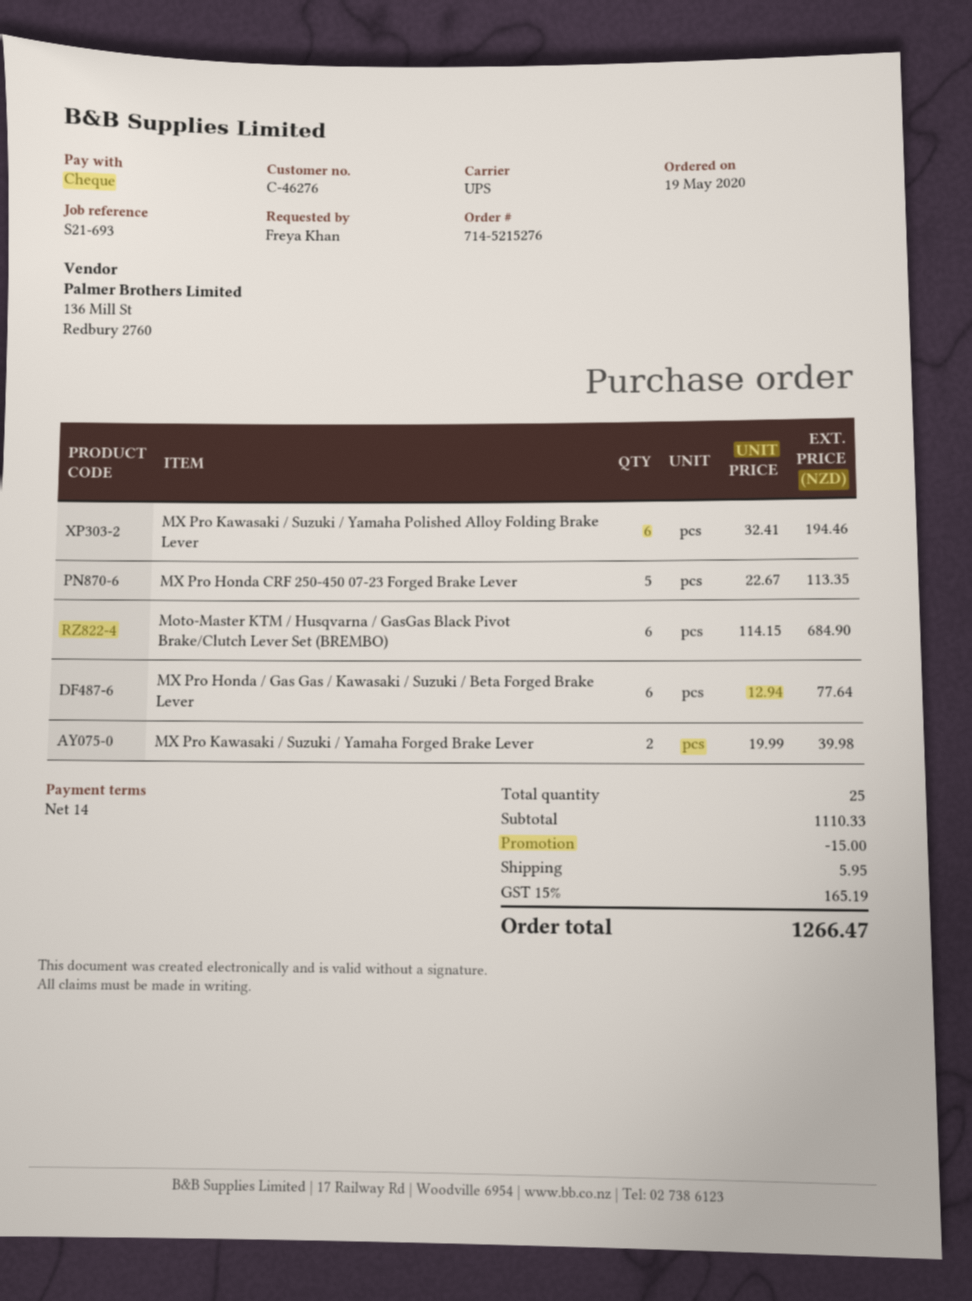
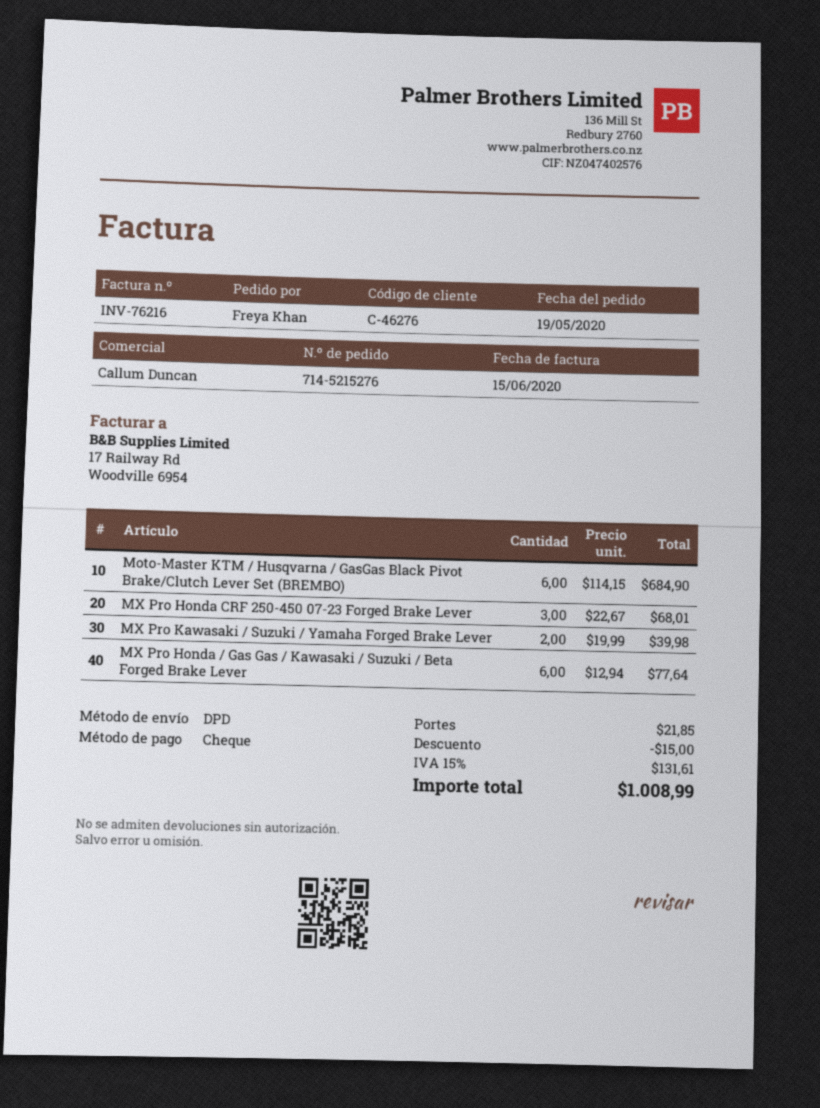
shipping method: UPS -> DPD
MX Pro Kawasaki / Suzuki / Yamaha Polished Alloy Folding Brake Lever: 6 x 32.41 = 194.46 -> none
MX Pro Honda CRF 250-450 07-23 Forged Brake Lever: 5 x 22.67 = 113.35 -> 3 x 22.67 = 68.01
shipping: 5.95 -> 21.85
tax: 15% = 165.19 -> 15% = 131.61
total: 1266.47 -> 1008.99

